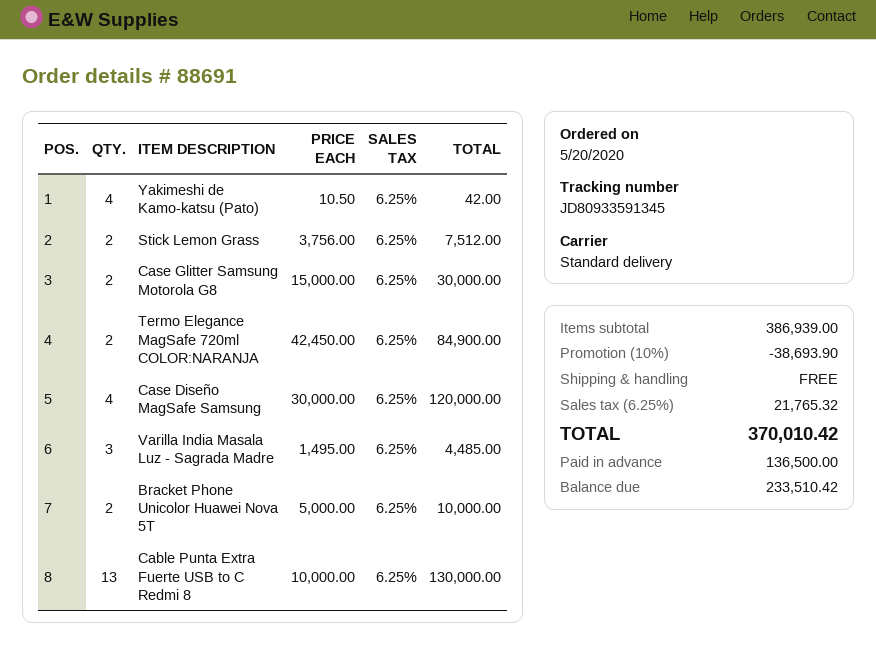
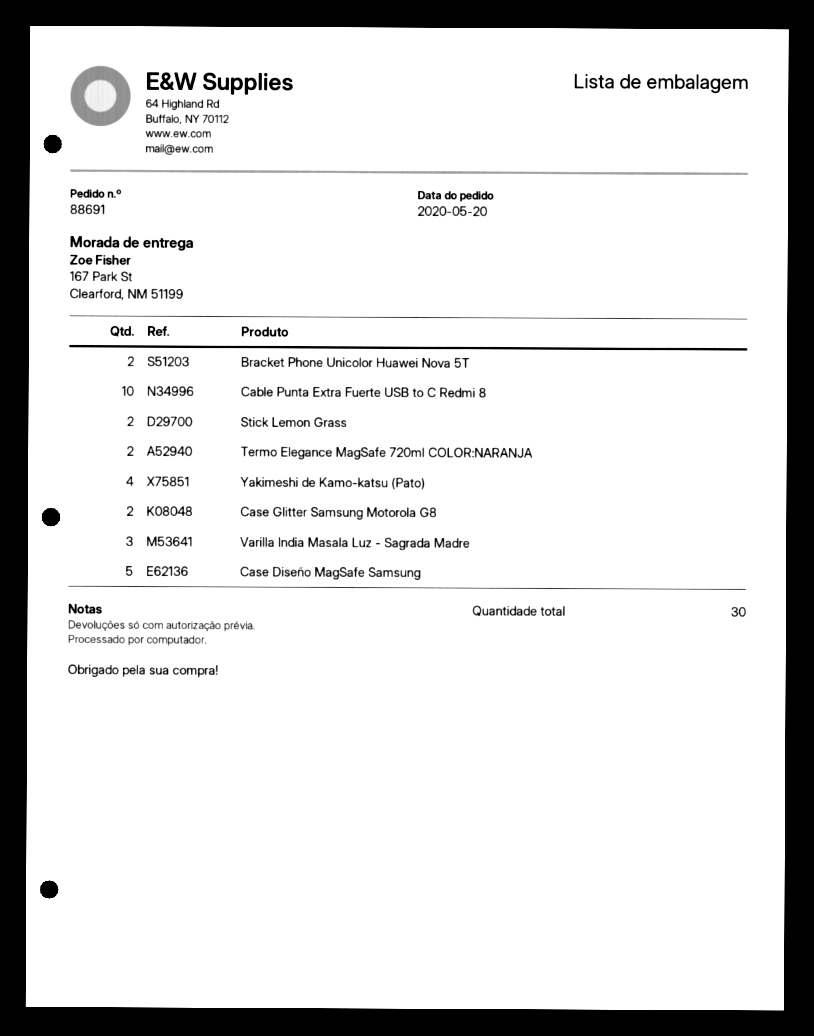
Case Diseño MagSafe Samsung: 4 -> 5
Cable Punta Extra Fuerte USB to C Redmi 8: 13 -> 10

